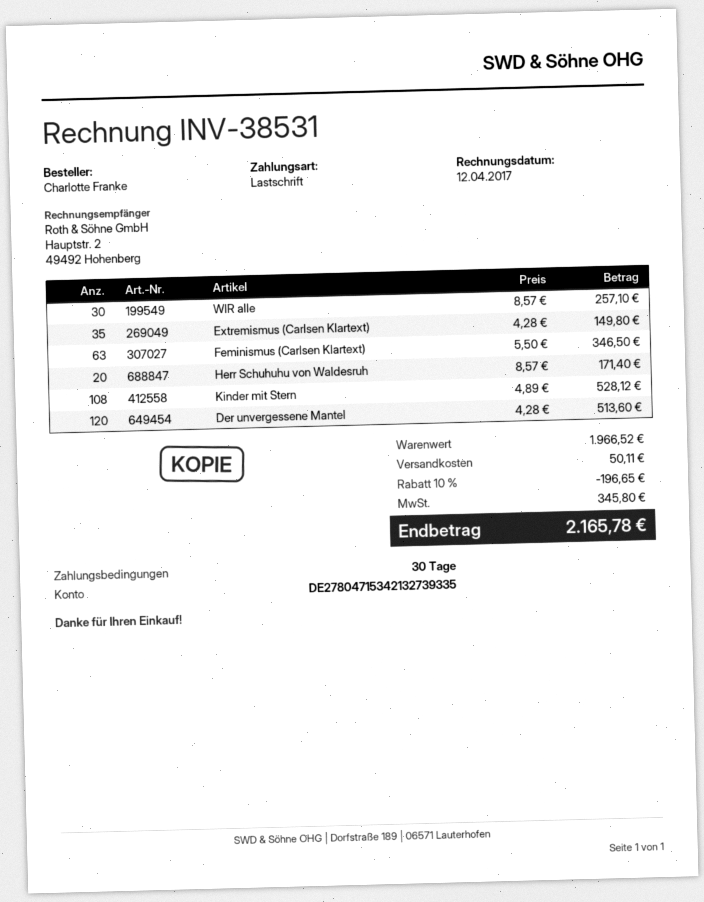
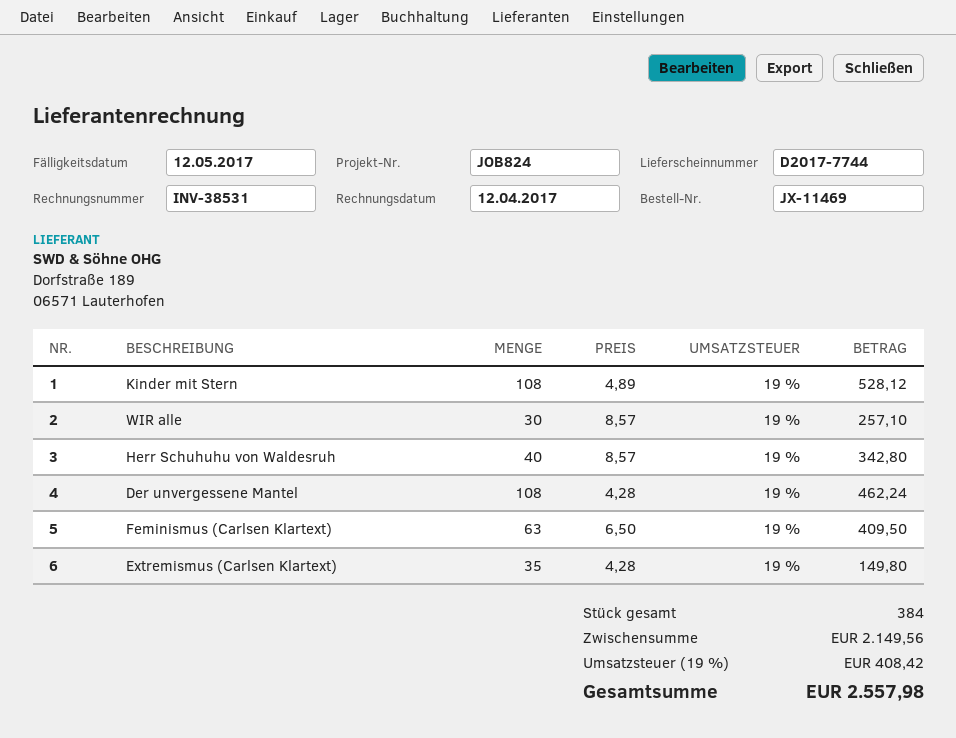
Feminismus (Carlsen Klartext): 63 x 5.50 = 346.50 -> 63 x 6.50 = 409.50
Herr Schuhuhu von Waldesruh: 20 x 8.57 = 171.40 -> 40 x 8.57 = 342.80
Der unvergessene Mantel: 120 x 4.28 = 513.60 -> 108 x 4.28 = 462.24
subtotal: 1966.52 -> 2149.56
discount: 10% = 196.65 -> none
shipping: 50.11 -> none
tax: 345.80 -> 408.42
total: 2165.78 -> 2557.98

